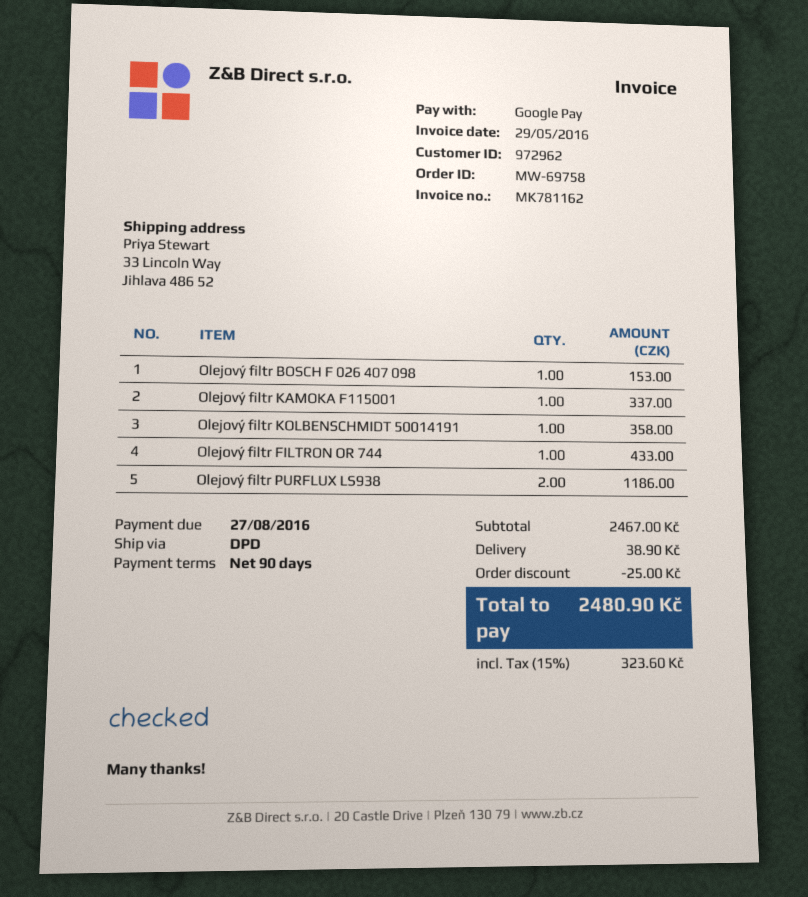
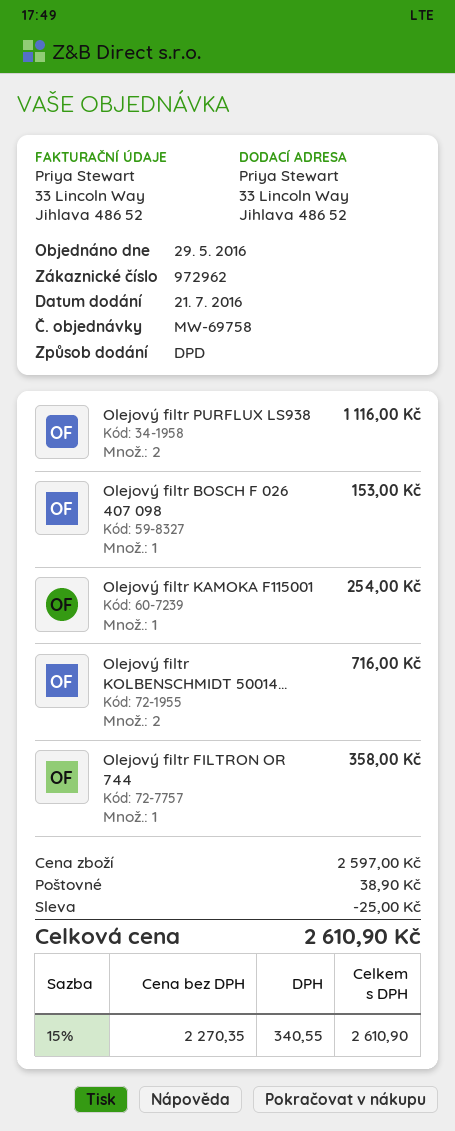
Olejový filtr KAMOKA F115001: 1 for 337.00 -> 1 for 254.00
Olejový filtr KOLBENSCHMIDT 50014191: 1 for 358.00 -> 2 for 716.00
Olejový filtr FILTRON OR 744: 1 for 433.00 -> 1 for 358.00
Olejový filtr PURFLUX LS938: 2 for 1186.00 -> 2 for 1116.00
subtotal: 2467.00 -> 2597.00
tax: 15% = 323.60 -> 15% = 340.55
total: 2480.90 -> 2610.90

